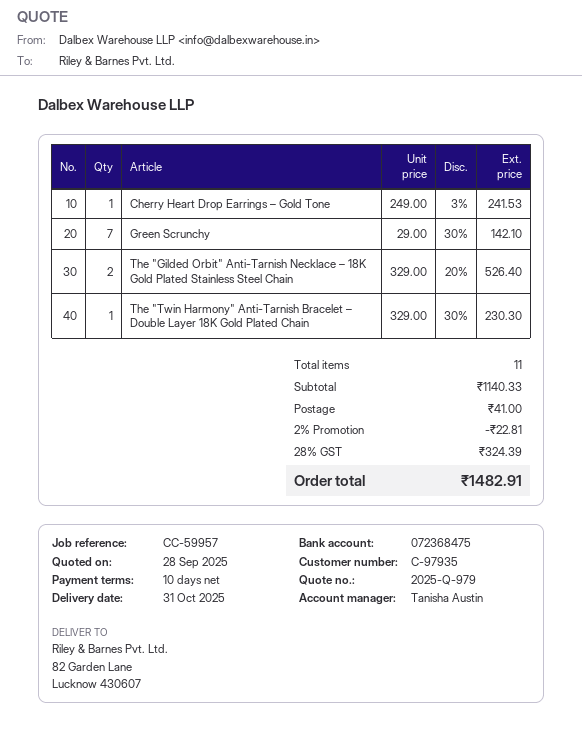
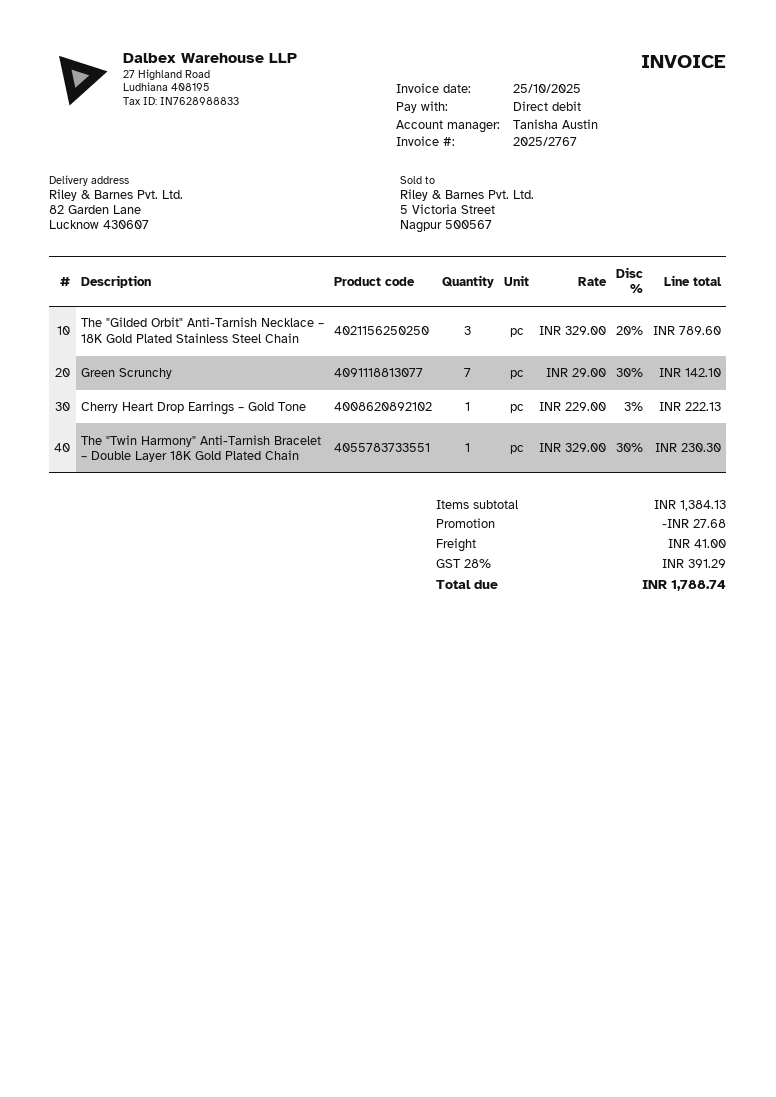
Cherry Heart Drop Earrings – Gold Tone: 1 x 249.00 - 3% = 241.53 -> 1 x 229.00 - 3% = 222.13
The "Gilded Orbit" Anti-Tarnish Necklace – 18K Gold Plated Stainless Steel Chain: 2 x 329.00 - 20% = 526.40 -> 3 x 329.00 - 20% = 789.60
subtotal: 1140.33 -> 1384.13
discount: 22.81 -> 27.68
tax: 28% = 324.39 -> 28% = 391.29
total: 1482.91 -> 1788.74

